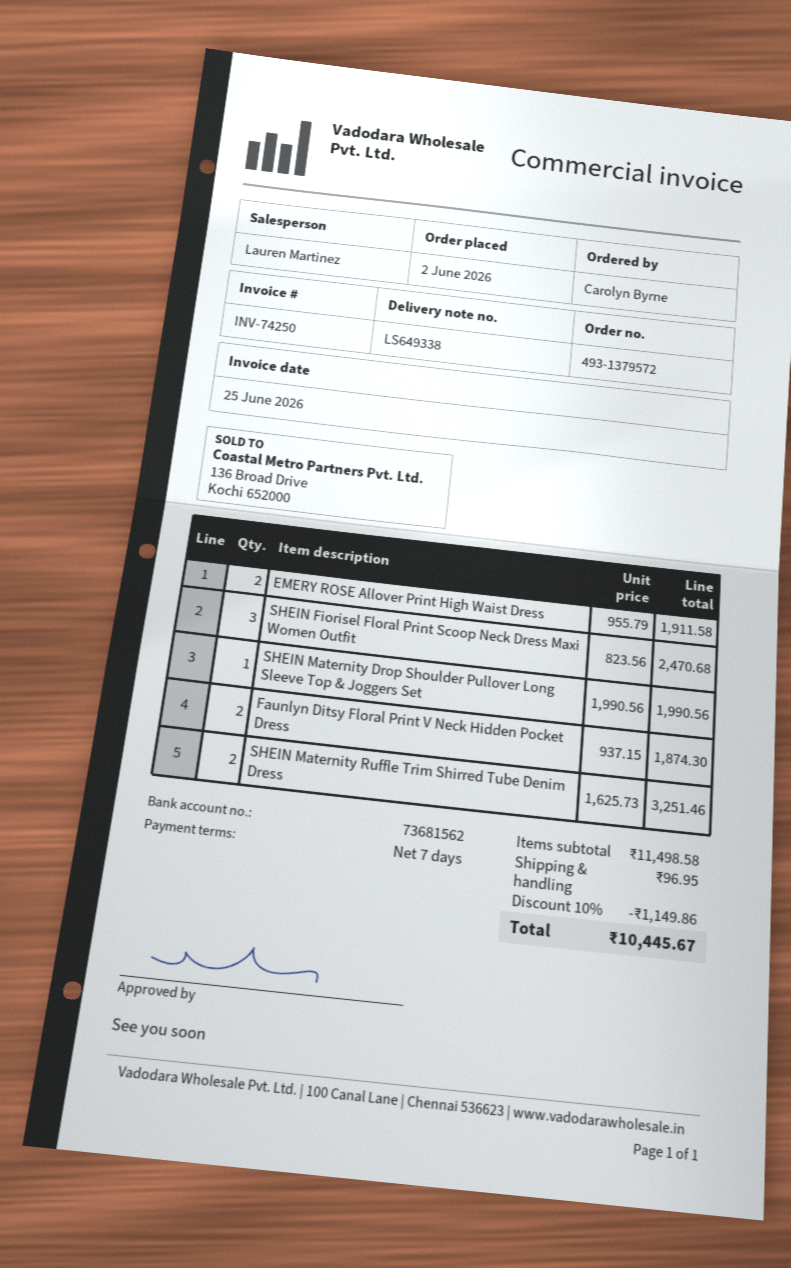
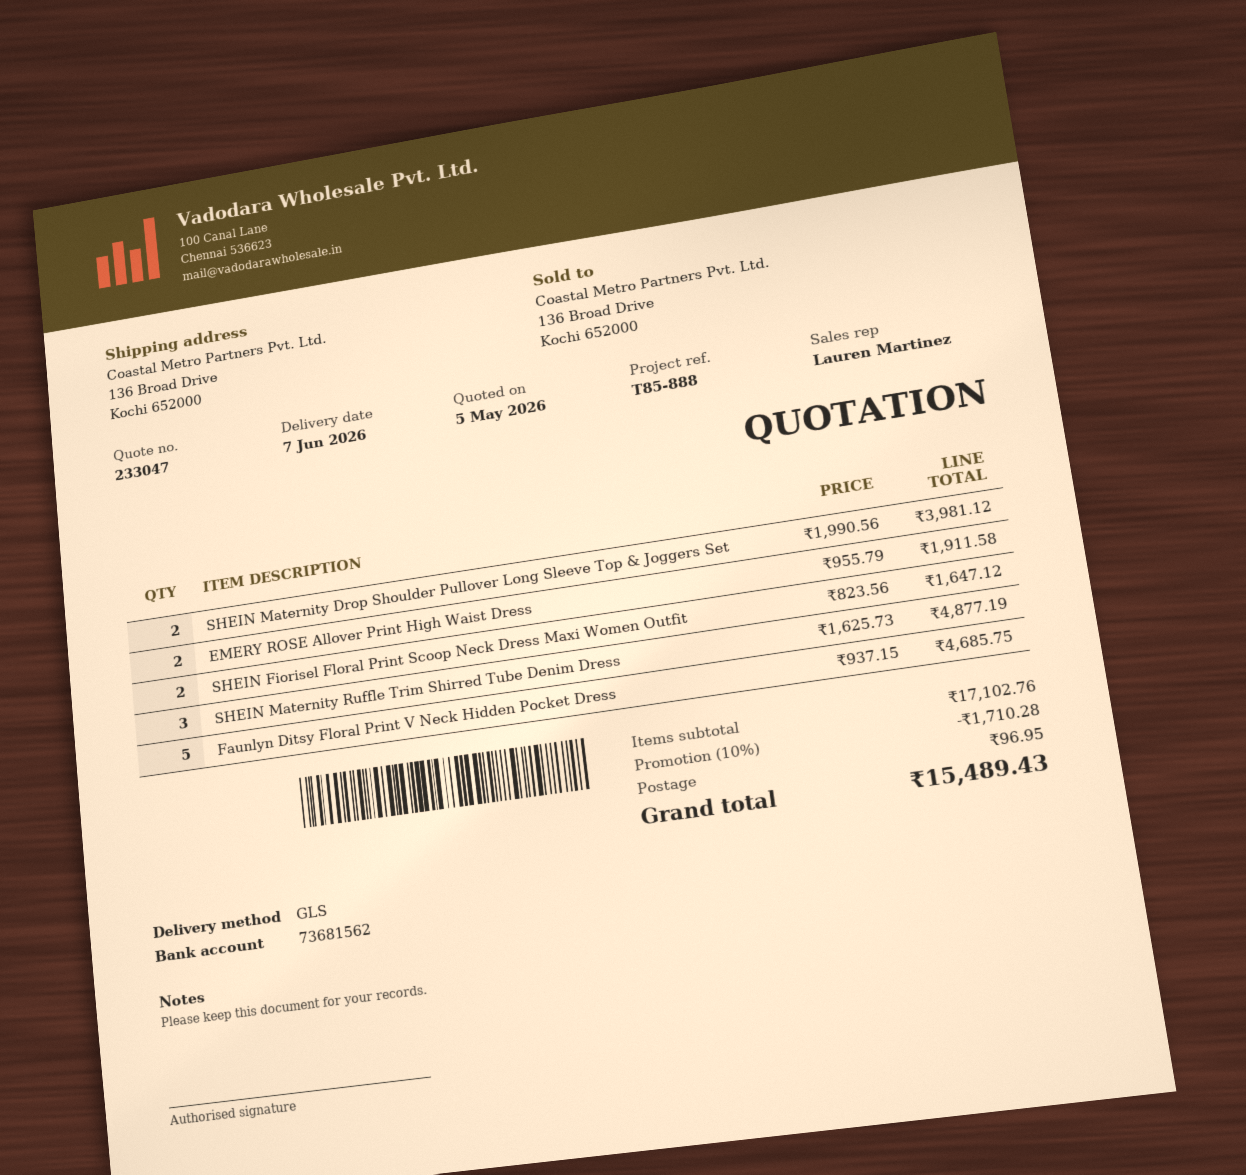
SHEIN Fiorisel Floral Print Scoop Neck Dress Maxi Women Outfit: 3 x 823.56 = 2470.68 -> 2 x 823.56 = 1647.12
SHEIN Maternity Drop Shoulder Pullover Long Sleeve Top & Joggers Set: 1 x 1990.56 = 1990.56 -> 2 x 1990.56 = 3981.12
Faunlyn Ditsy Floral Print V Neck Hidden Pocket Dress: 2 x 937.15 = 1874.30 -> 5 x 937.15 = 4685.75
SHEIN Maternity Ruffle Trim Shirred Tube Denim Dress: 2 x 1625.73 = 3251.46 -> 3 x 1625.73 = 4877.19
subtotal: 11498.58 -> 17102.76
discount: 10% = 1149.86 -> 10% = 1710.28
total: 10445.67 -> 15489.43

